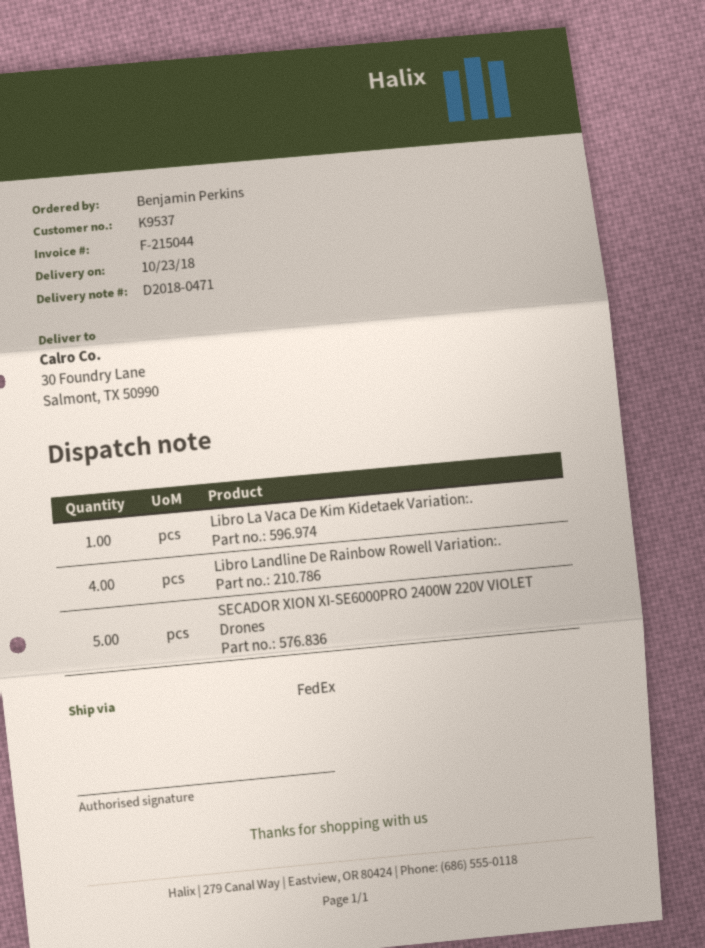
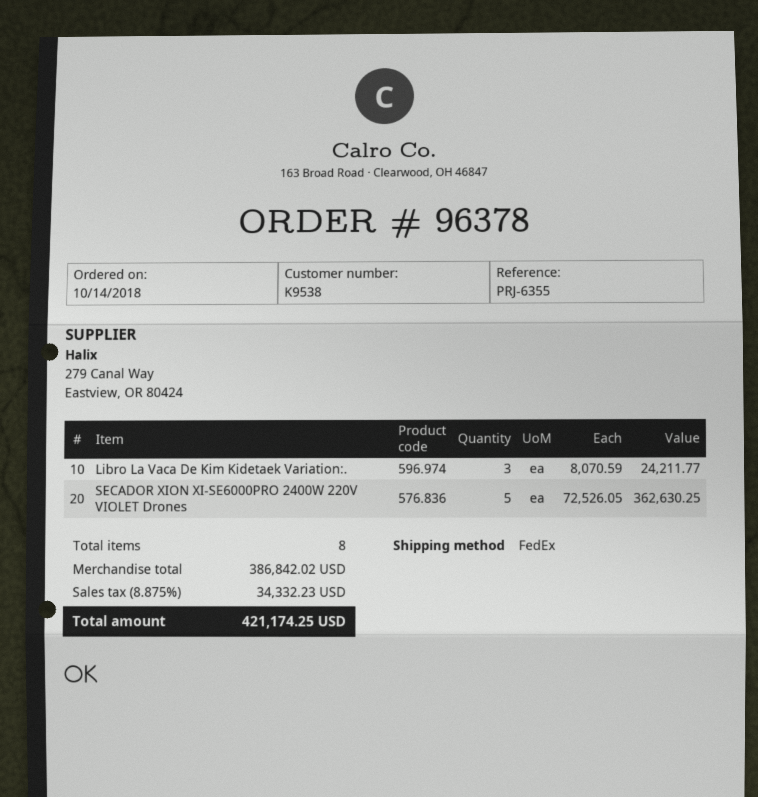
customer number: K9537 -> K9538
Libro La Vaca De Kim Kidetaek Variation:.: 1 -> 3
Libro Landline De Rainbow Rowell Variation:.: 4 -> none

